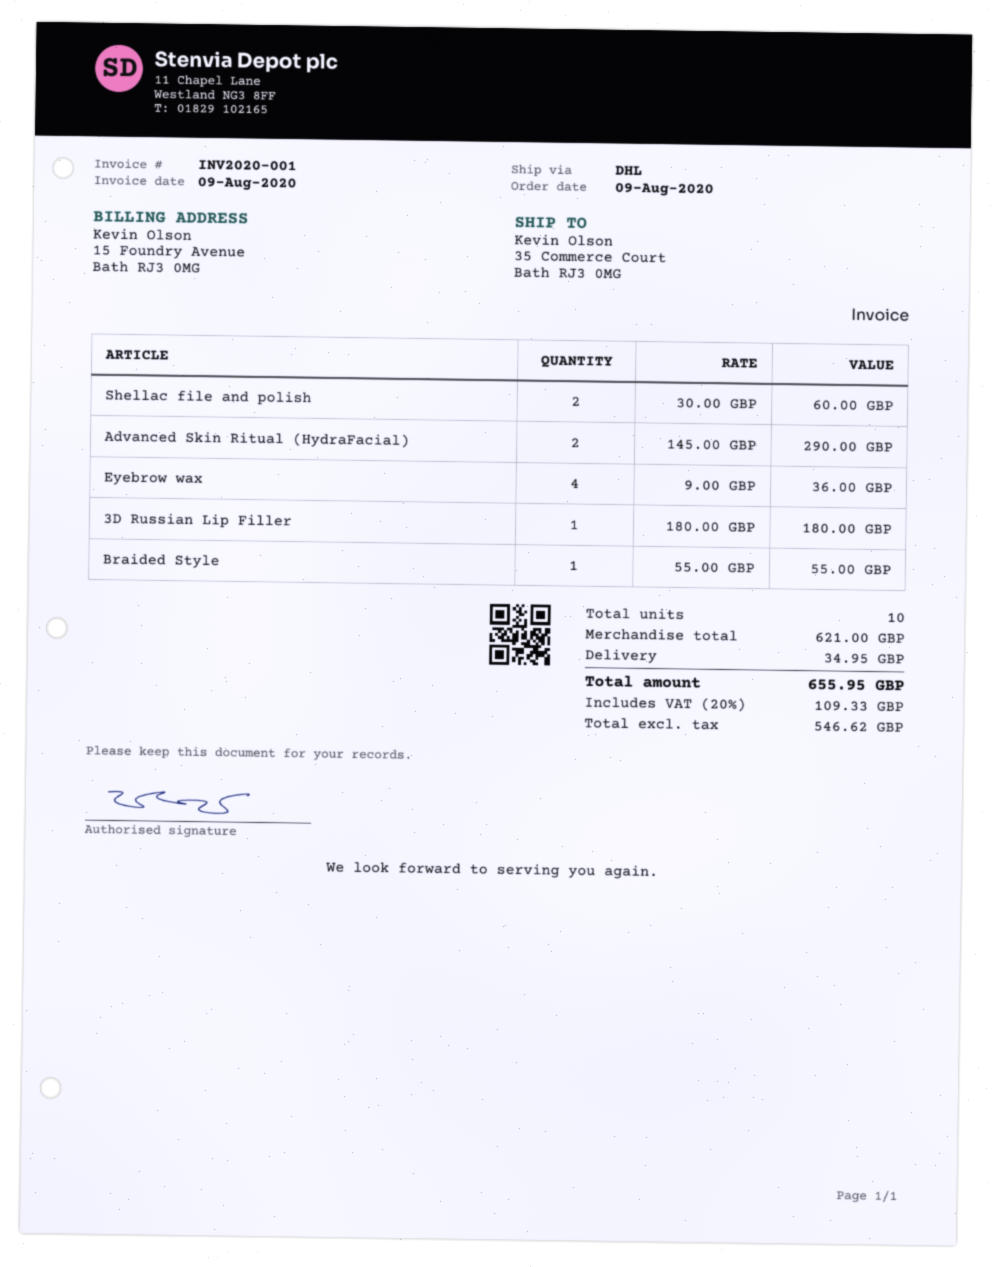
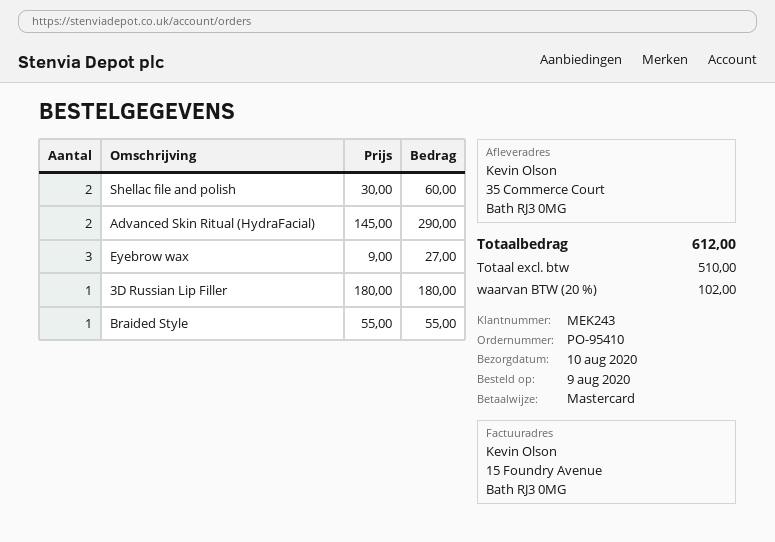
Eyebrow wax: 4 x 9.00 = 36.00 -> 3 x 9.00 = 27.00
shipping: 34.95 -> none
net: 546.62 -> 510.00
tax: 20% = 109.33 -> 20% = 102.00
total: 655.95 -> 612.00

